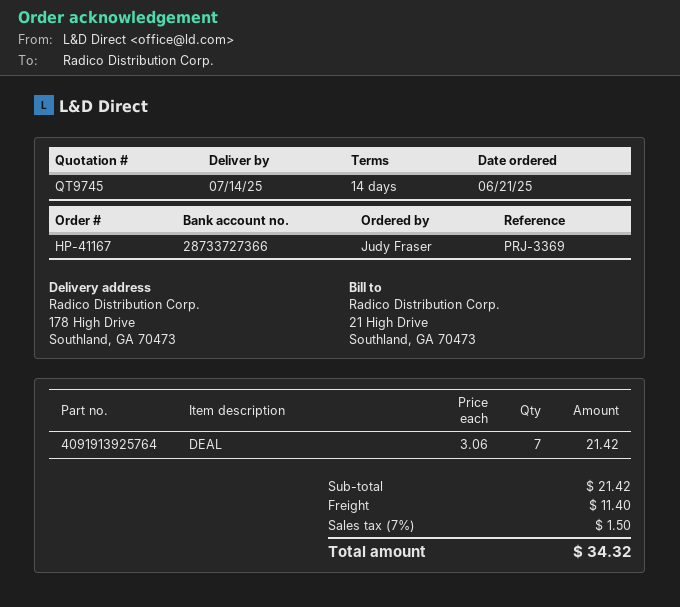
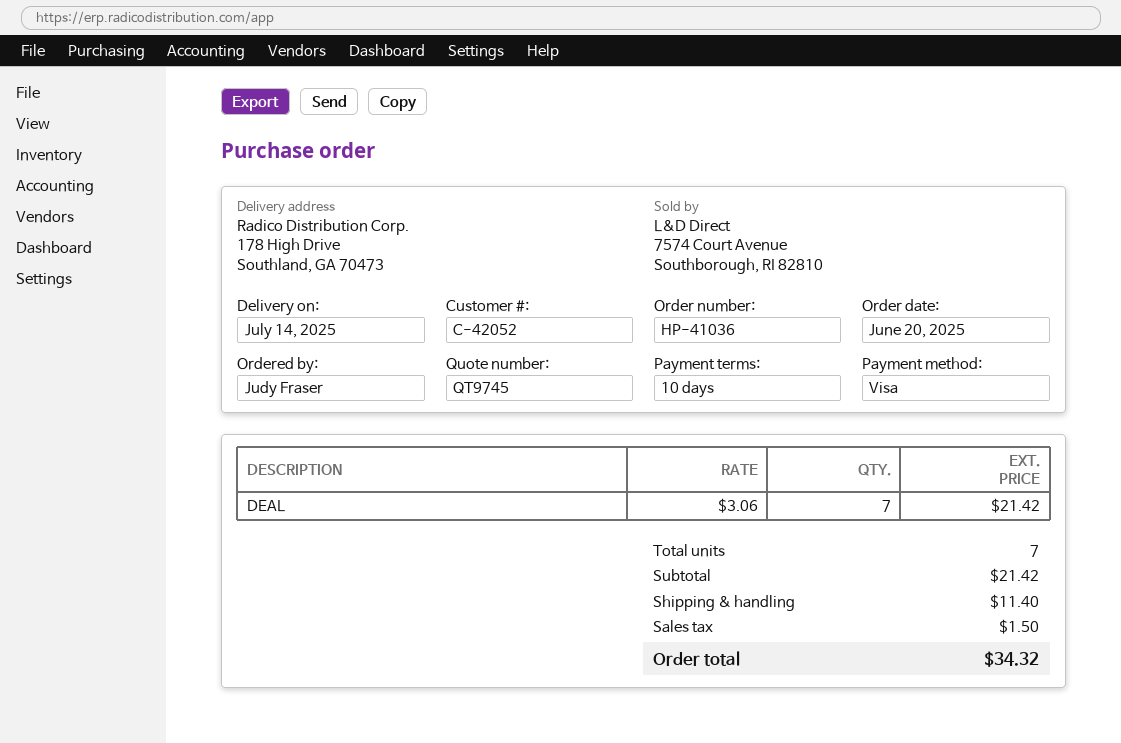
order number: HP-41167 -> HP-41036
order date: 2025-06-21 -> 2025-06-20
payment terms: 14 days -> 10 days

